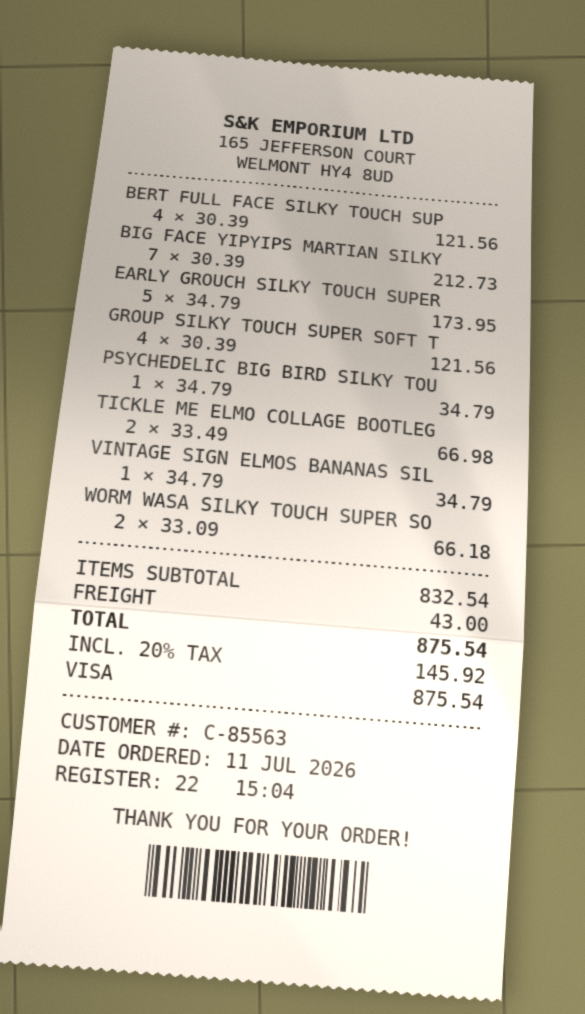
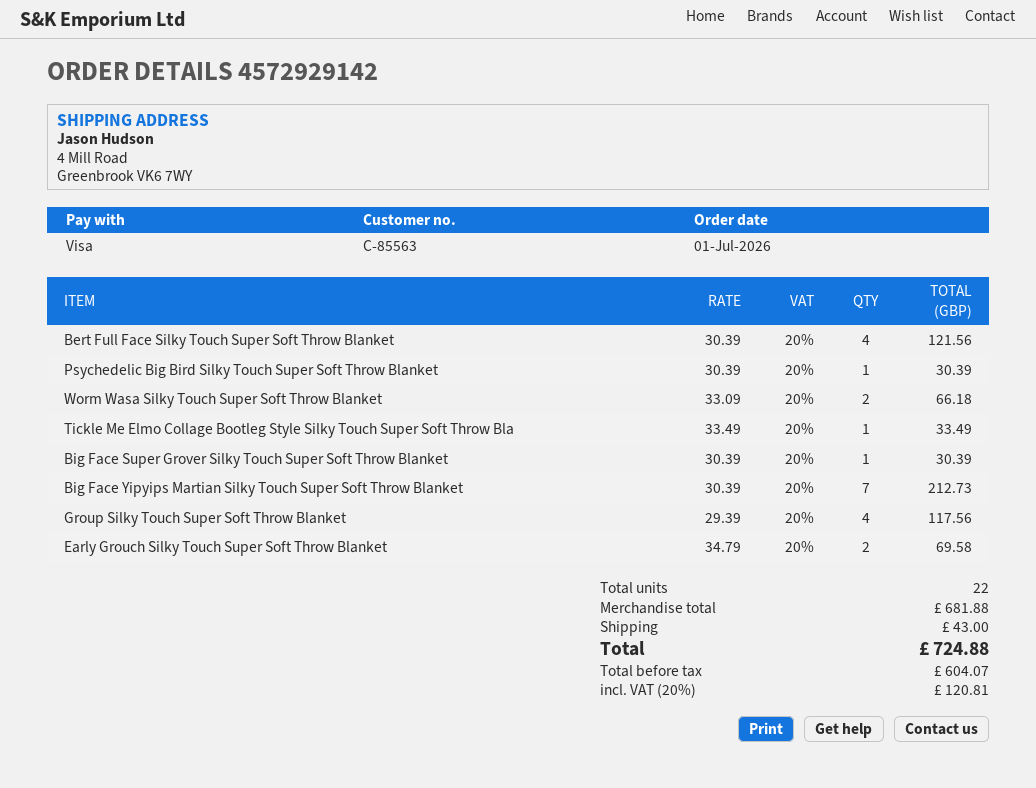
order date: 2026-07-11 -> 2026-07-01
EARLY GROUCH SILKY TOUCH SUPER: 5 x 34.79 = 173.95 -> 2 x 34.79 = 69.58
GROUP SILKY TOUCH SUPER SOFT T: 4 x 30.39 = 121.56 -> 4 x 29.39 = 117.56
PSYCHEDELIC BIG BIRD SILKY TOU: 1 x 34.79 = 34.79 -> 1 x 30.39 = 30.39
TICKLE ME ELMO COLLAGE BOOTLEG: 2 x 33.49 = 66.98 -> 1 x 33.49 = 33.49
VINTAGE SIGN ELMOS BANANAS SIL: 1 x 34.79 = 34.79 -> none
Big Face Super Grover Silky Touch Super Soft Throw Blanket: none -> 1 x 30.39 = 30.39
subtotal: 832.54 -> 681.88
tax: 20% = 145.92 -> 20% = 120.81
total: 875.54 -> 724.88

